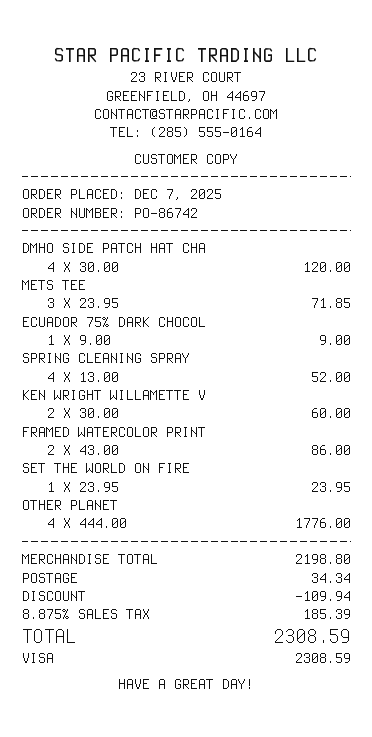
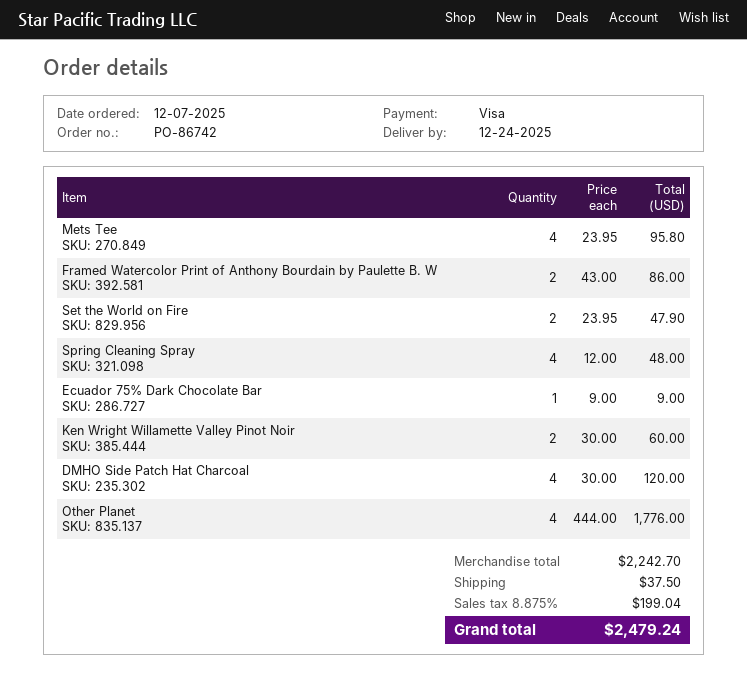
METS TEE: 3 x 23.95 = 71.85 -> 4 x 23.95 = 95.80
SPRING CLEANING SPRAY: 4 x 13.00 = 52.00 -> 4 x 12.00 = 48.00
SET THE WORLD ON FIRE: 1 x 23.95 = 23.95 -> 2 x 23.95 = 47.90
subtotal: 2198.80 -> 2242.70
discount: 109.94 -> none
shipping: 34.34 -> 37.50
tax: 8.875% = 185.39 -> 8.875% = 199.04
total: 2308.59 -> 2479.24

